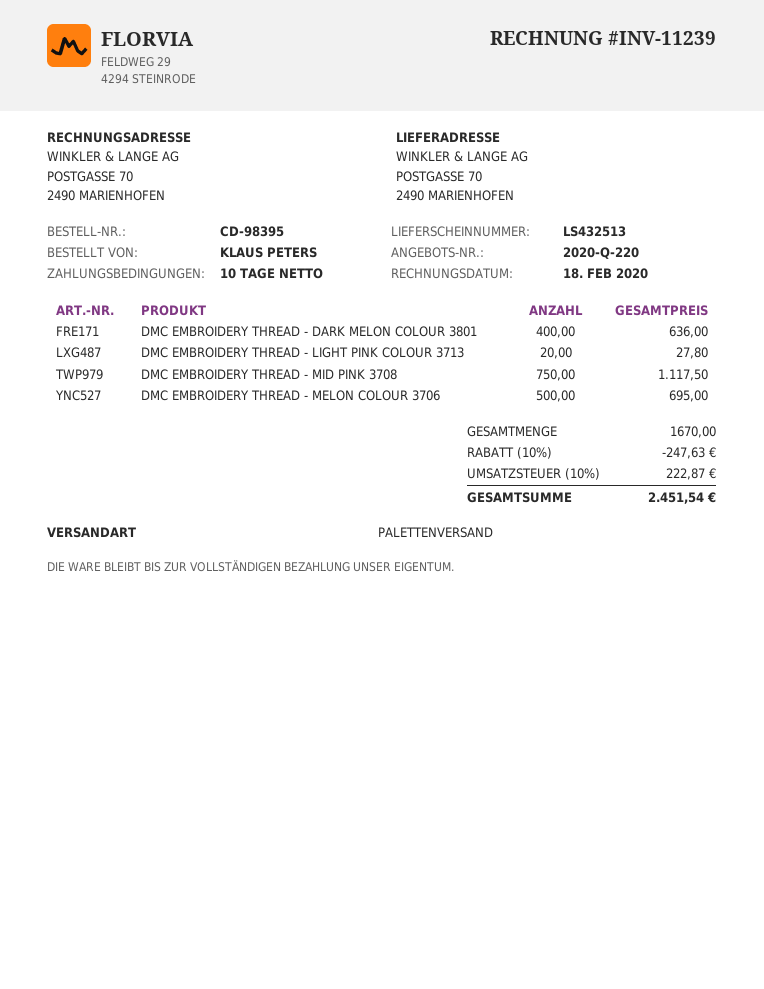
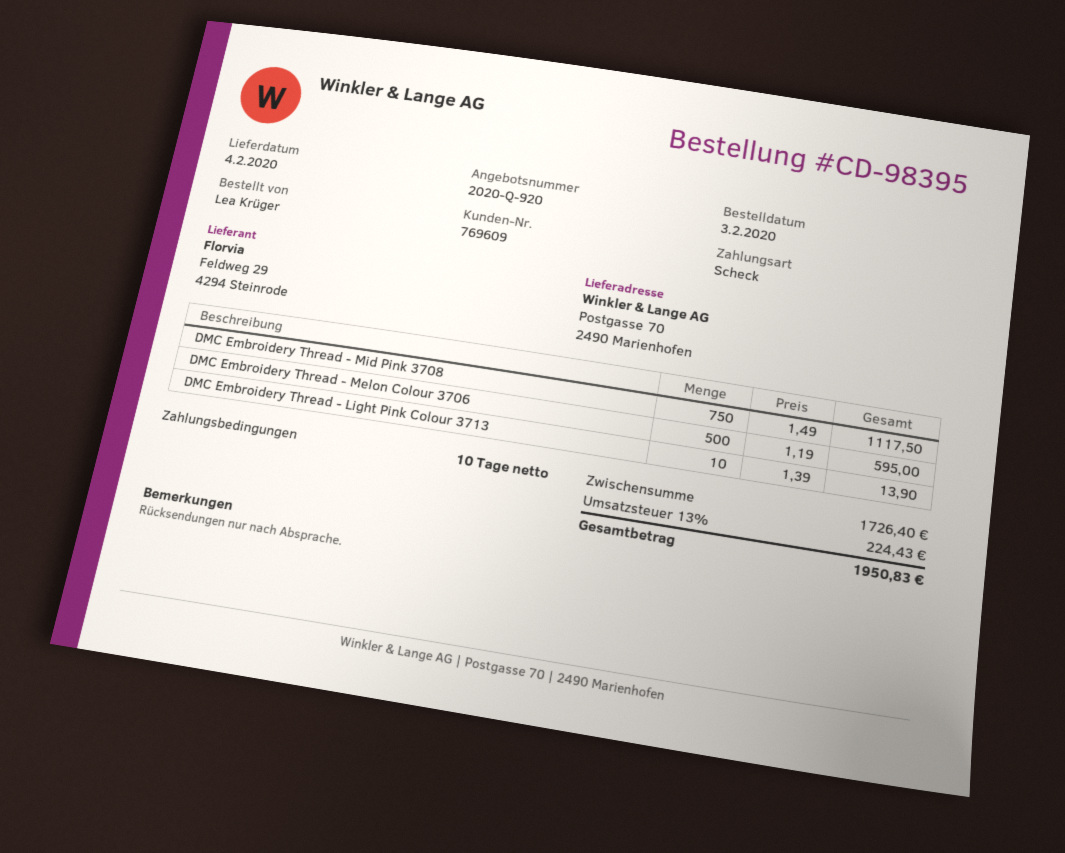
quote number: 2020-Q-220 -> 2020-Q-920
ordered by: KLAUS PETERS -> Lea Krüger
DMC EMBROIDERY THREAD - DARK MELON COLOUR 3801: 400 for 636.00 -> none
DMC EMBROIDERY THREAD - LIGHT PINK COLOUR 3713: 20 for 27.80 -> 10 for 13.90
DMC EMBROIDERY THREAD - MELON COLOUR 3706: 500 for 695.00 -> 500 for 595.00
discount: 10% = 247.63 -> none
tax: 10% = 222.87 -> 13% = 224.43
total: 2451.54 -> 1950.83

